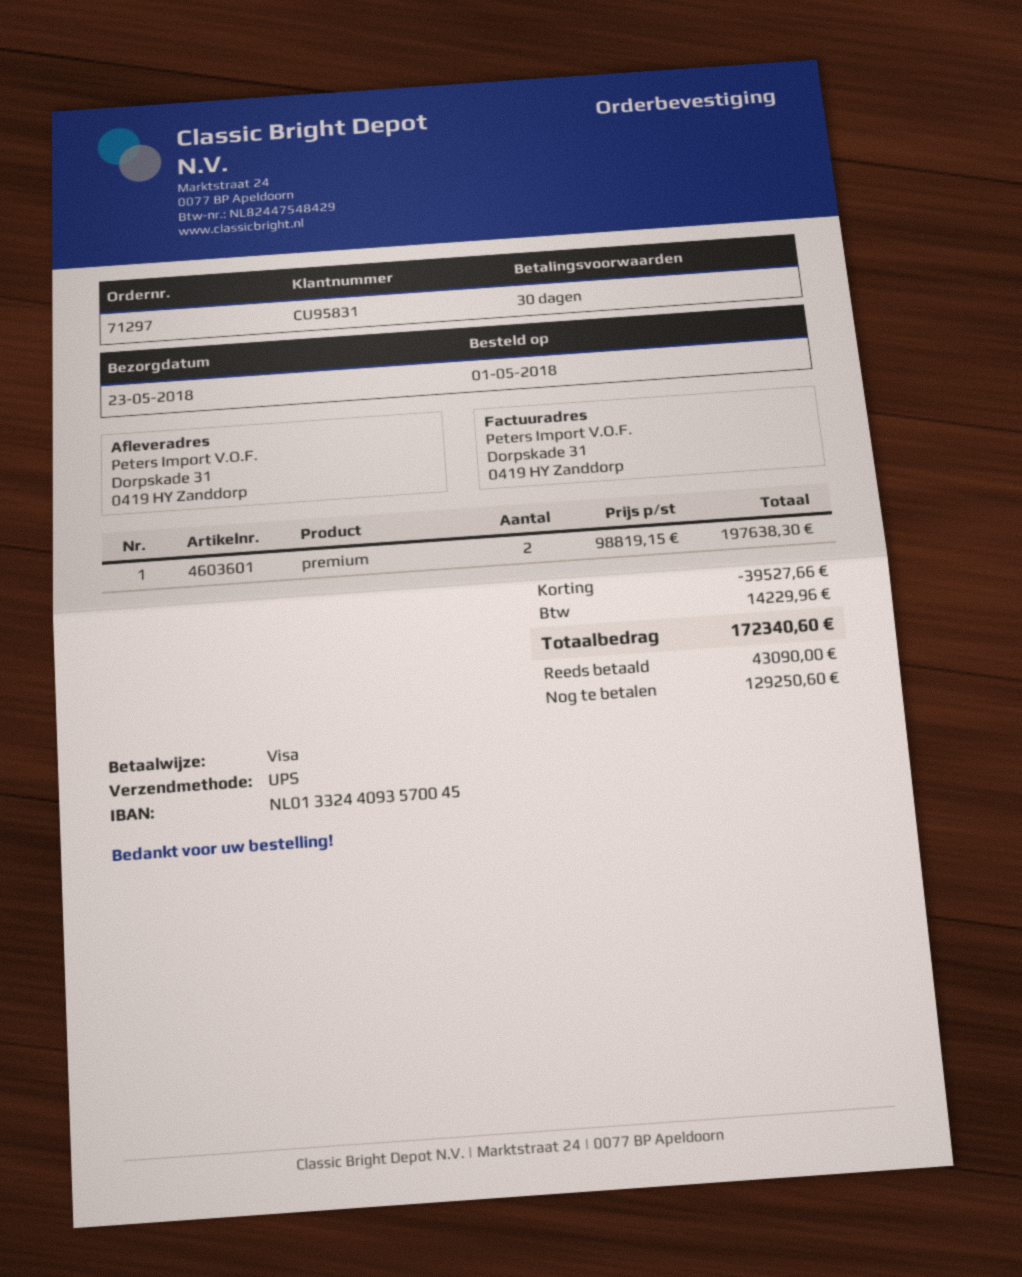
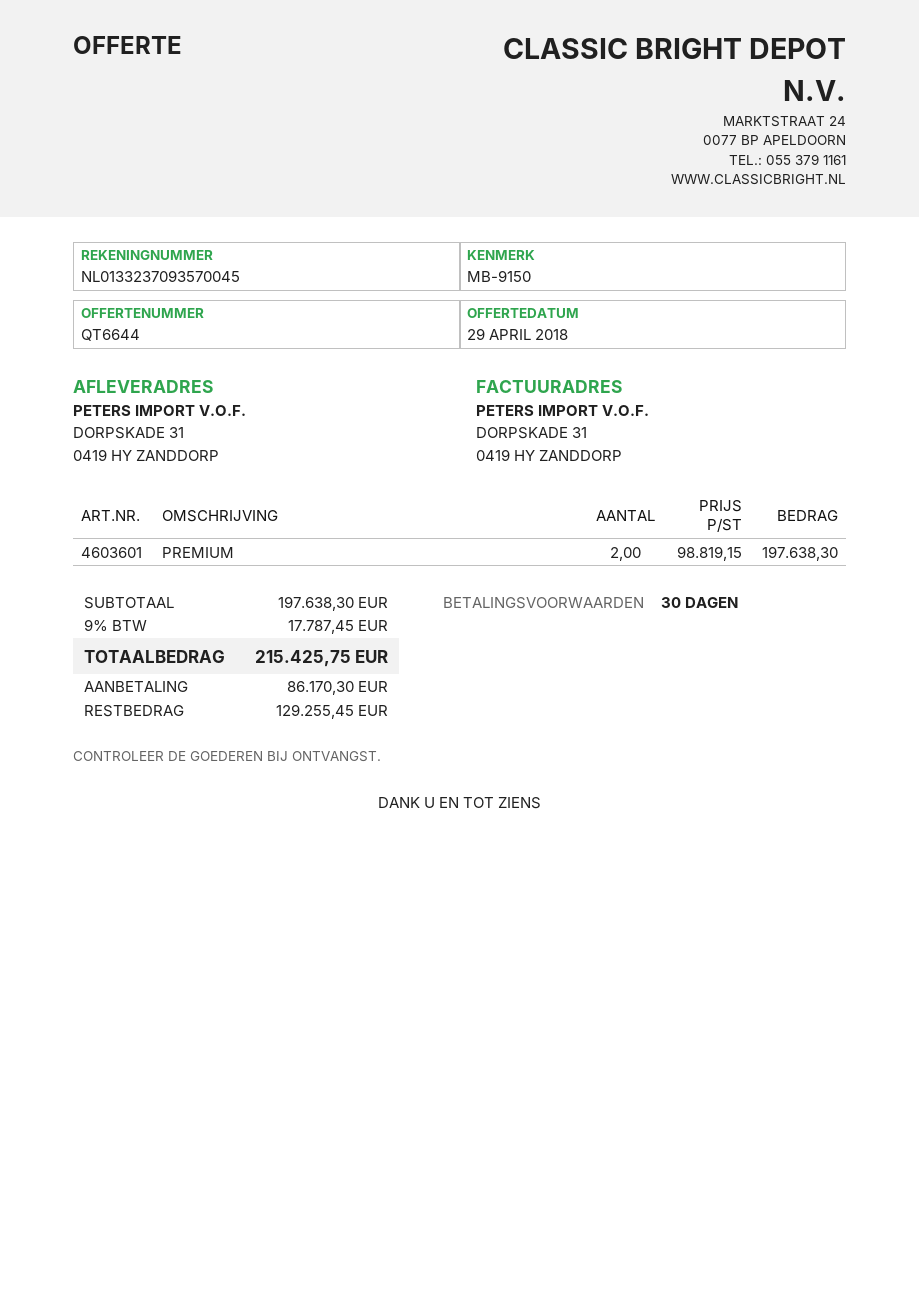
bank account: NL0133244093570045 -> NL0133237093570045
discount: 39527.66 -> none
tax: 14229.96 -> 17787.45
total: 172340.60 -> 215425.75
deposit: 43090.00 -> 86170.30
balance: 129250.60 -> 129255.45

